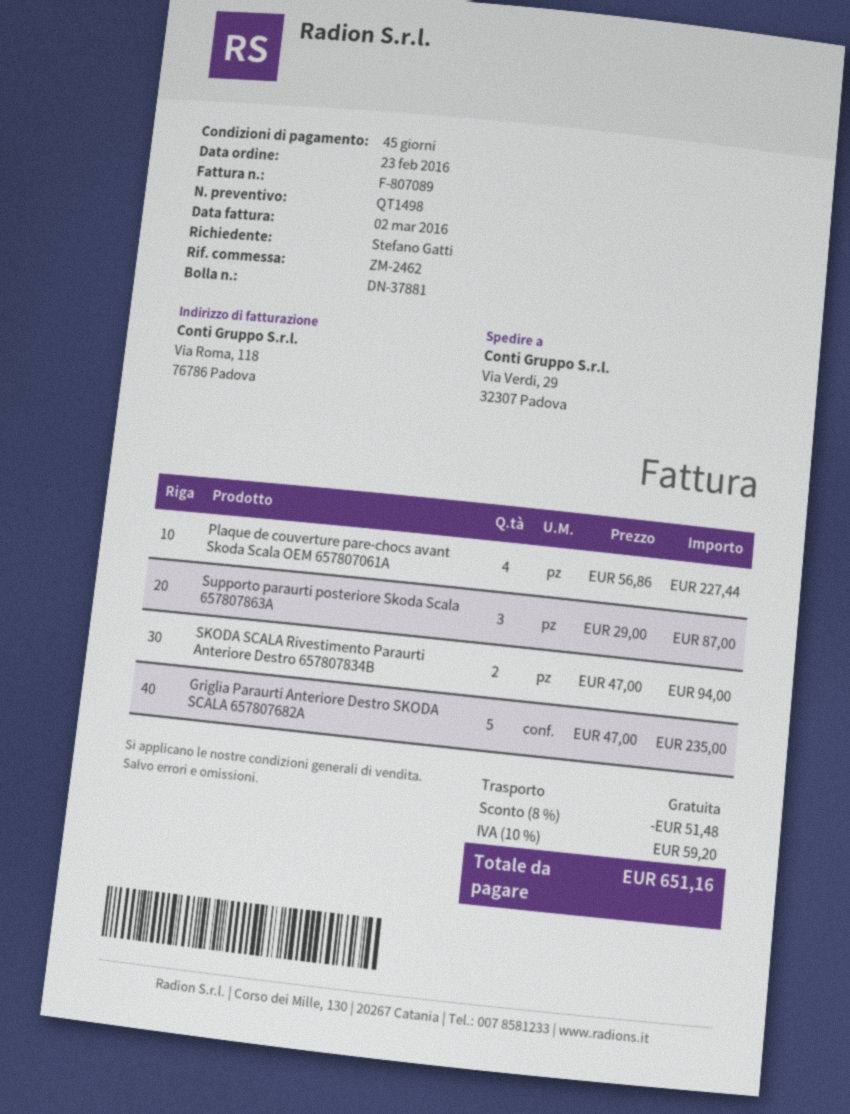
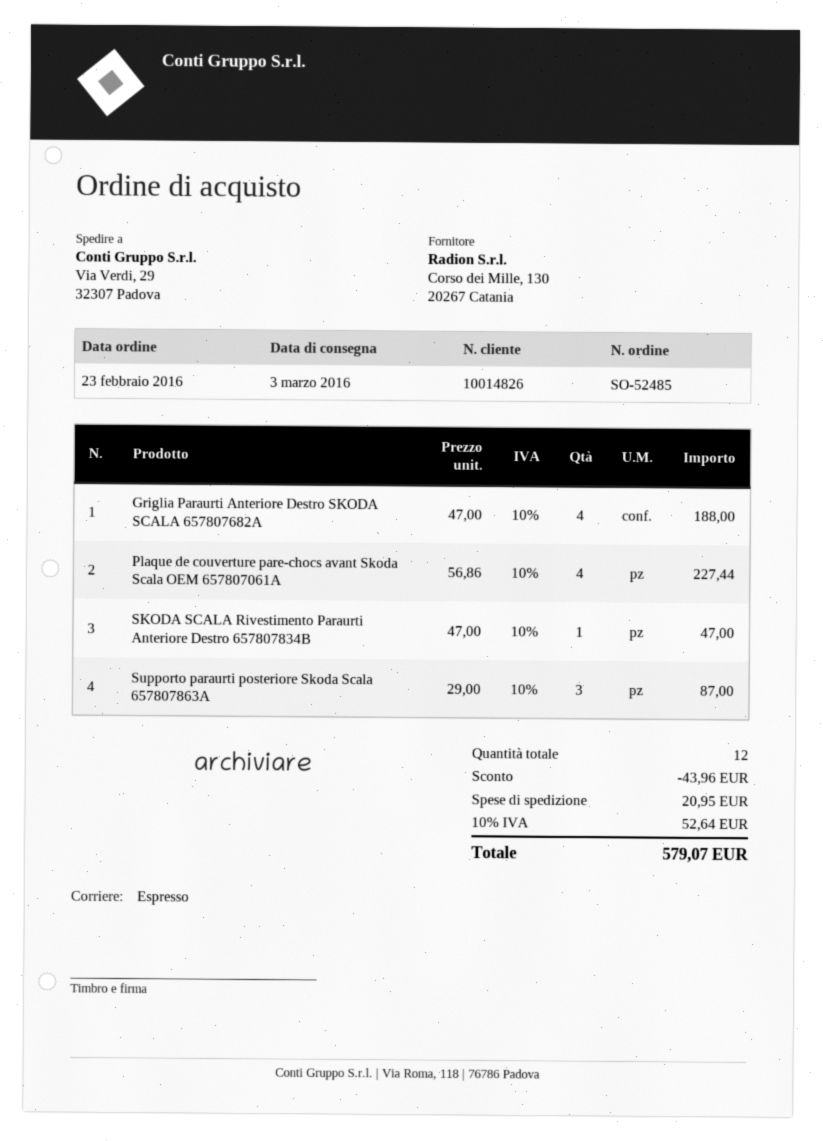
SKODA SCALA Rivestimento Paraurti Anteriore Destro 657807834B: 2 x 47.00 = 94.00 -> 1 x 47.00 = 47.00
Griglia Paraurti Anteriore Destro SKODA SCALA 657807682A: 5 x 47.00 = 235.00 -> 4 x 47.00 = 188.00
discount: 51.48 -> 43.96
shipping: 0.00 -> 20.95
tax: 10% = 59.20 -> 10% = 52.64
total: 651.16 -> 579.07

